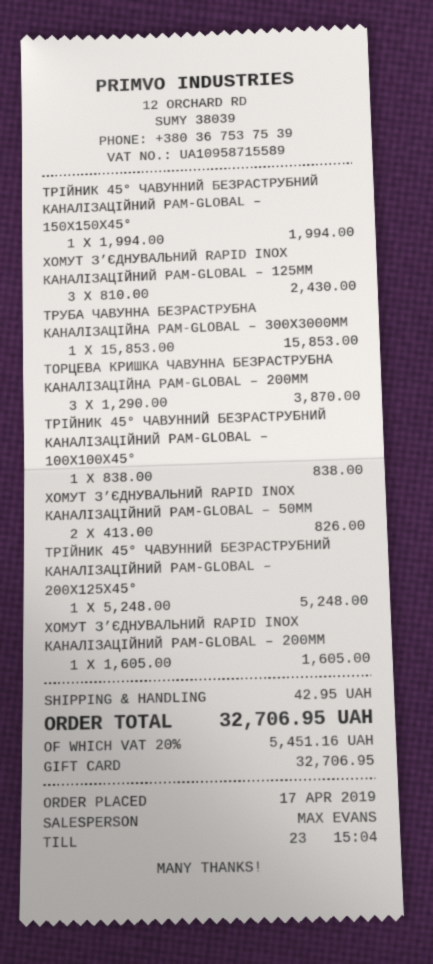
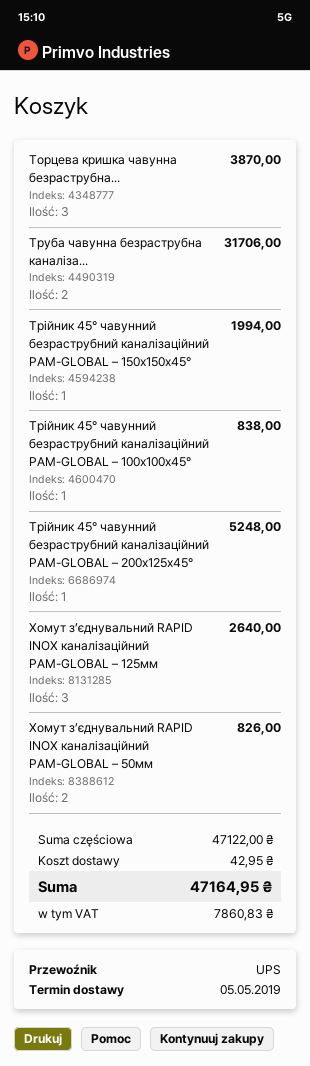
ХОМУТ З’ЄДНУВАЛЬНИЙ RAPID INOX КАНАЛІЗАЦІЙНИЙ PAM-GLOBAL – 125ММ: 3 for 2430.00 -> 3 for 2640.00
ТРУБА ЧАВУННА БЕЗРАСТРУБНА КАНАЛІЗАЦІЙНА PAM-GLOBAL – 300Х3000ММ: 1 for 15853.00 -> 2 for 31706.00
ХОМУТ З’ЄДНУВАЛЬНИЙ RAPID INOX КАНАЛІЗАЦІЙНИЙ PAM-GLOBAL – 200ММ: 1 for 1605.00 -> none
tax: 5451.16 -> 7860.83
total: 32706.95 -> 47164.95

